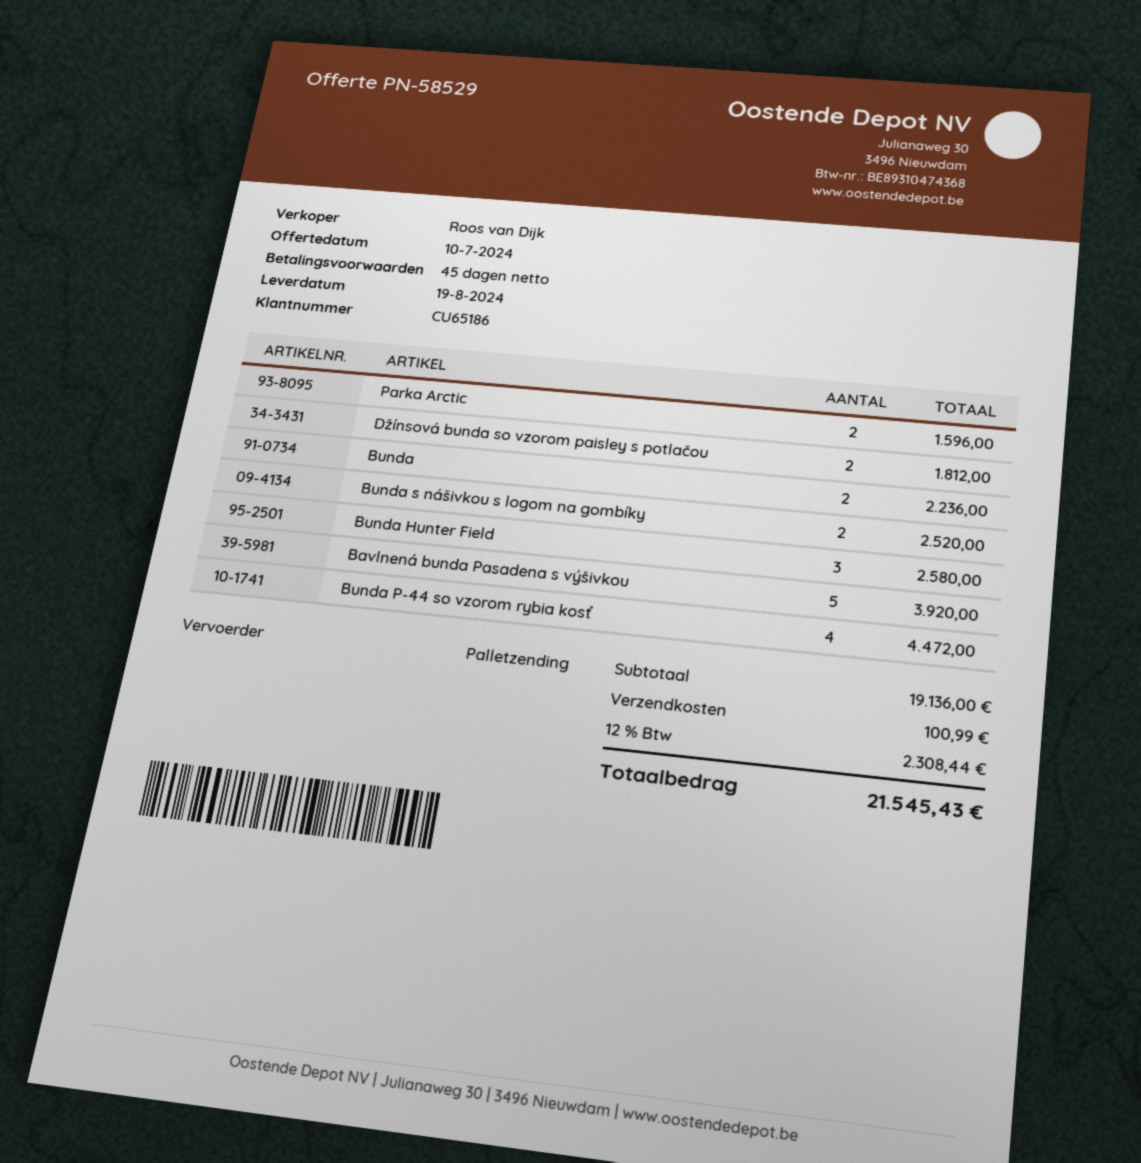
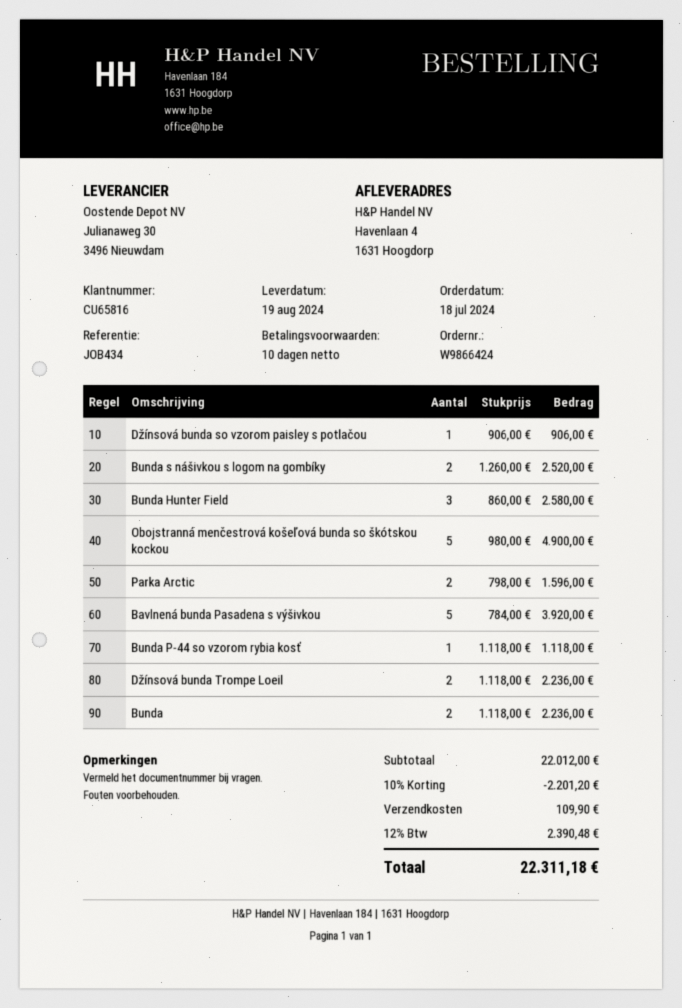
payment terms: 45 days -> 10 days
customer number: CU65186 -> CU65816
Džínsová bunda so vzorom paisley s potlačou: 2 for 1812.00 -> 1 for 906.00
Bunda P-44 so vzorom rybia kosť: 4 for 4472.00 -> 1 for 1118.00
Obojstranná menčestrová košeľová bunda so škótskou kockou: none -> 5 for 4900.00
Džínsová bunda Trompe Loeil: none -> 2 for 2236.00
subtotal: 19136.00 -> 22012.00
discount: none -> 10% = 2201.20
shipping: 100.99 -> 109.90
tax: 12% = 2308.44 -> 12% = 2390.48
total: 21545.43 -> 22311.18

